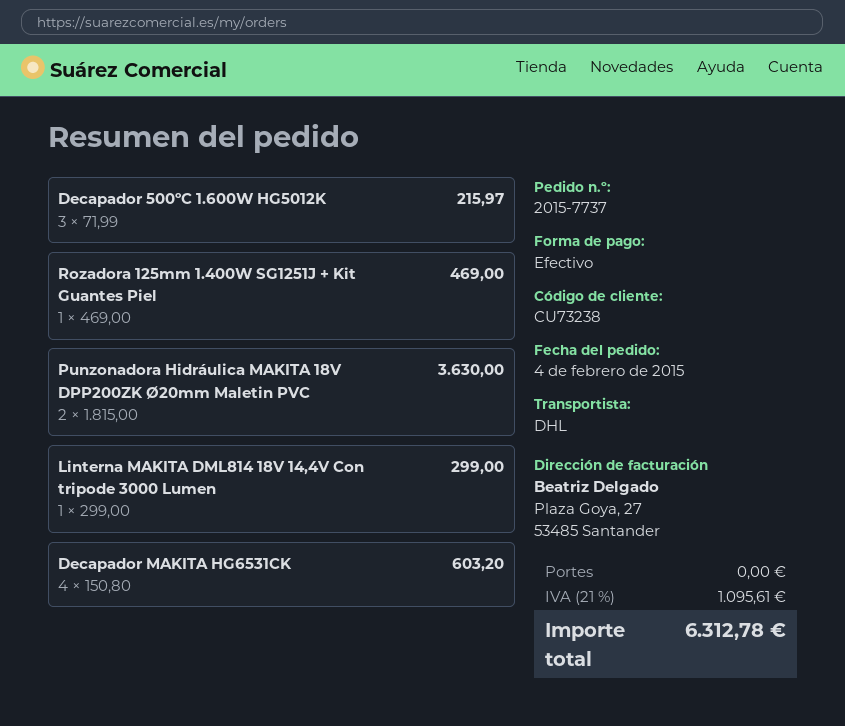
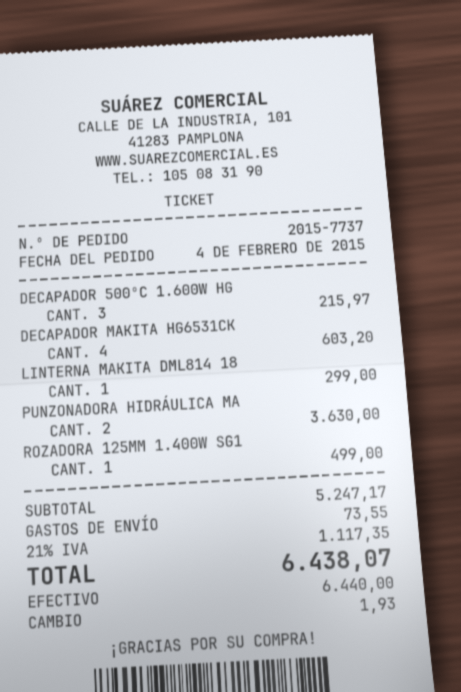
Rozadora 125mm 1.400W SG1251J + Kit Guantes Piel: 1 for 469.00 -> 1 for 499.00
shipping: 0.00 -> 73.55
tax: 21% = 1095.61 -> 21% = 1117.35
total: 6312.78 -> 6438.07

